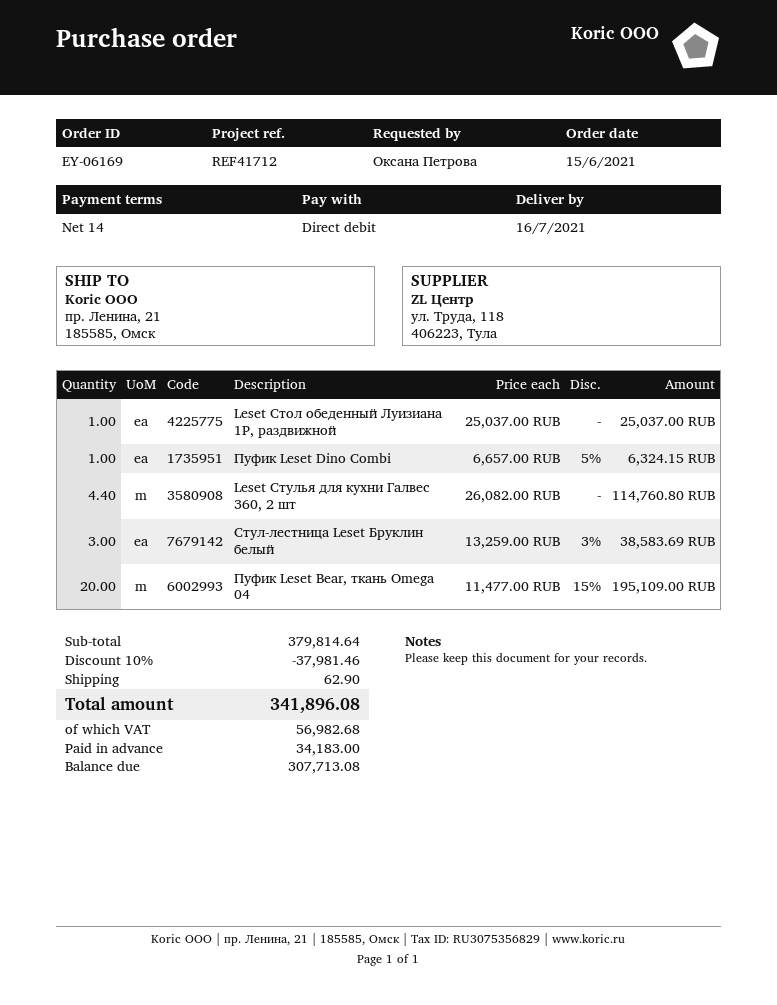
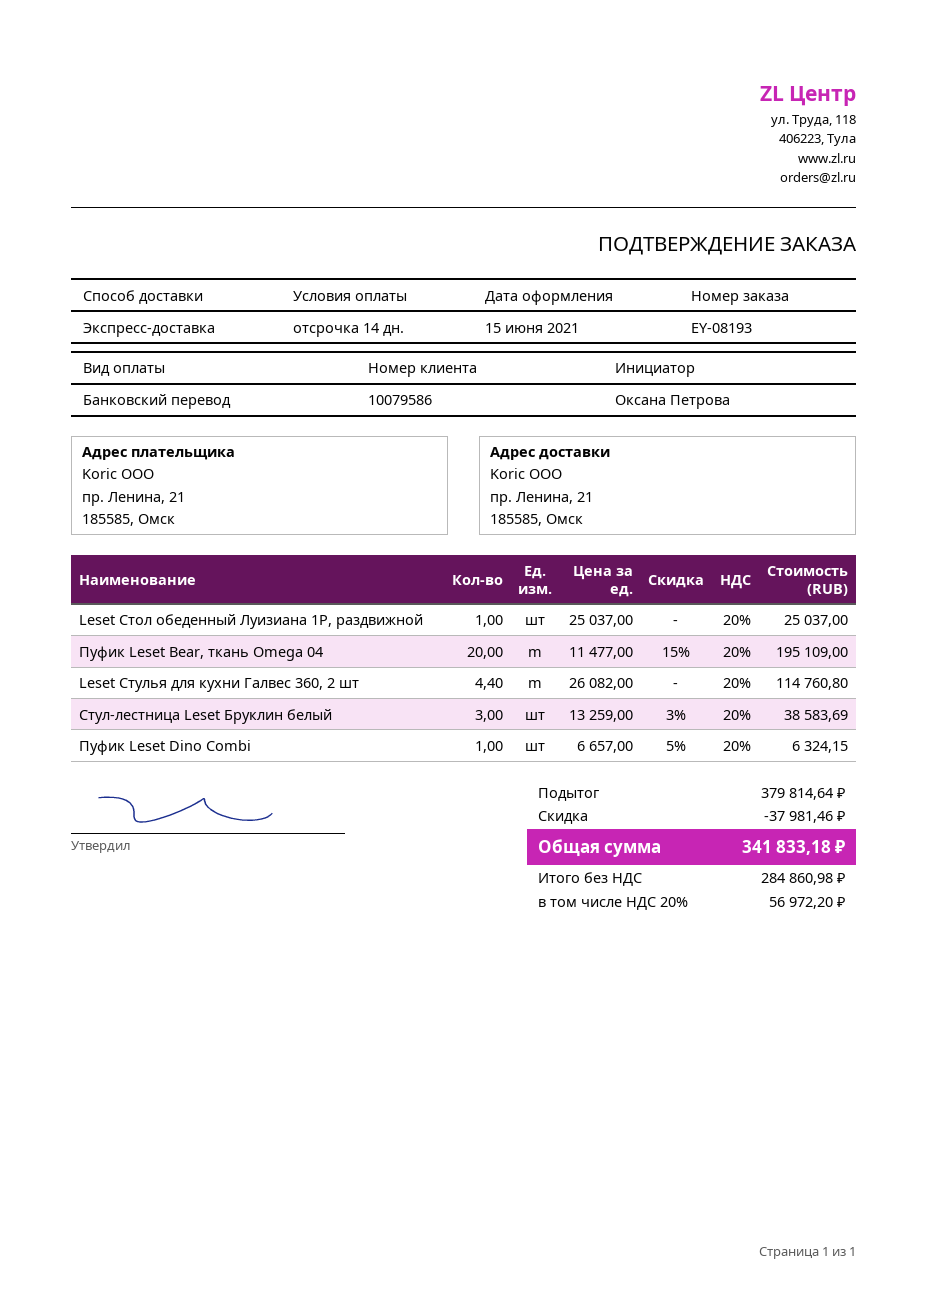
order number: EY-06169 -> EY-08193
payment method: direct debit -> bank transfer
shipping: 62.90 -> none
tax: 56982.68 -> 56972.20
total: 341896.08 -> 341833.18

